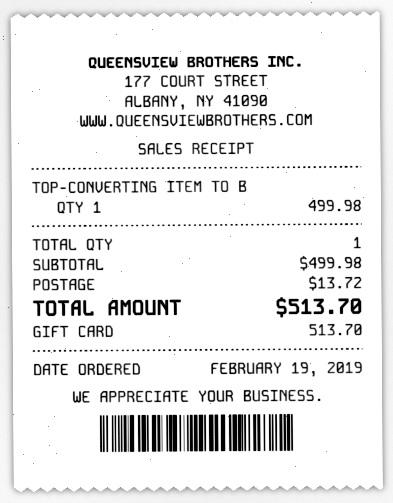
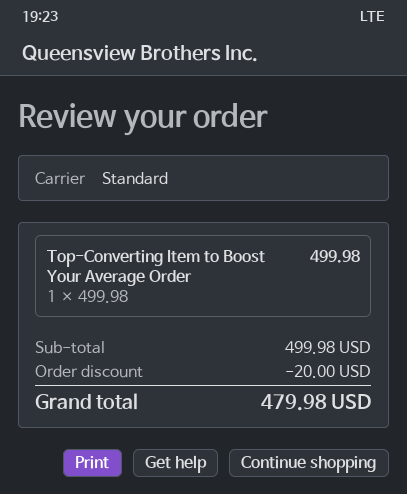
discount: none -> 20.00
shipping: 13.72 -> none
total: 513.70 -> 479.98

